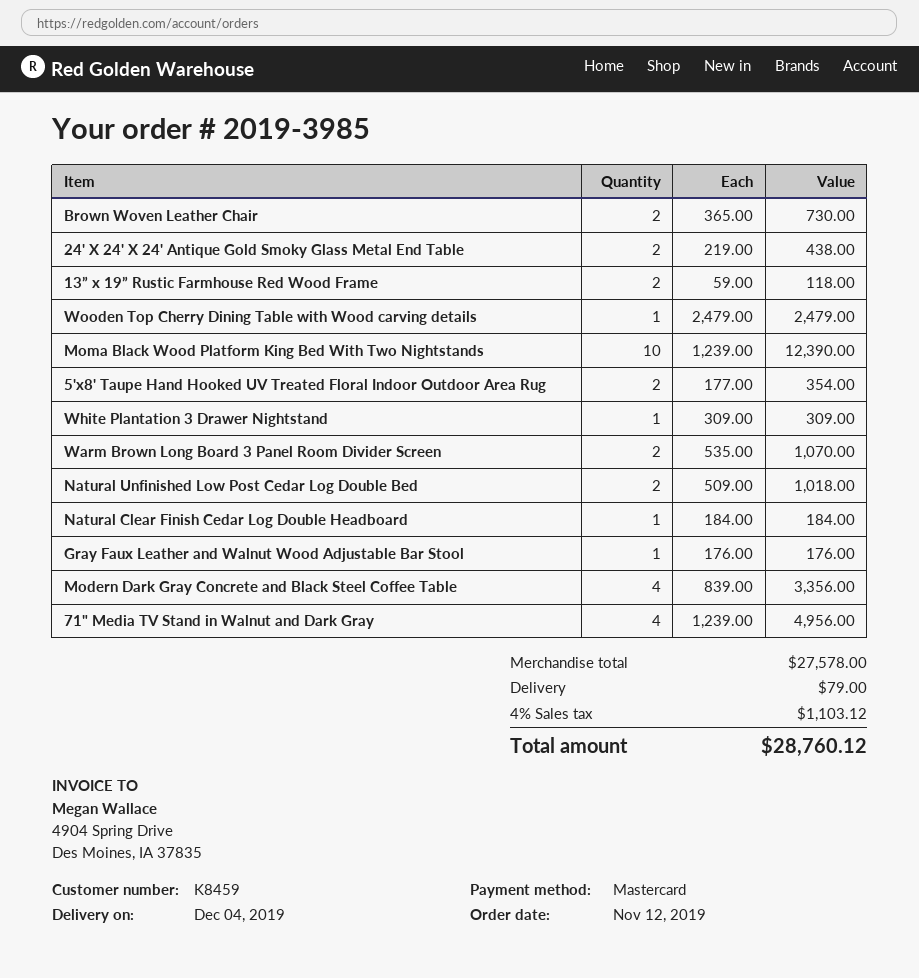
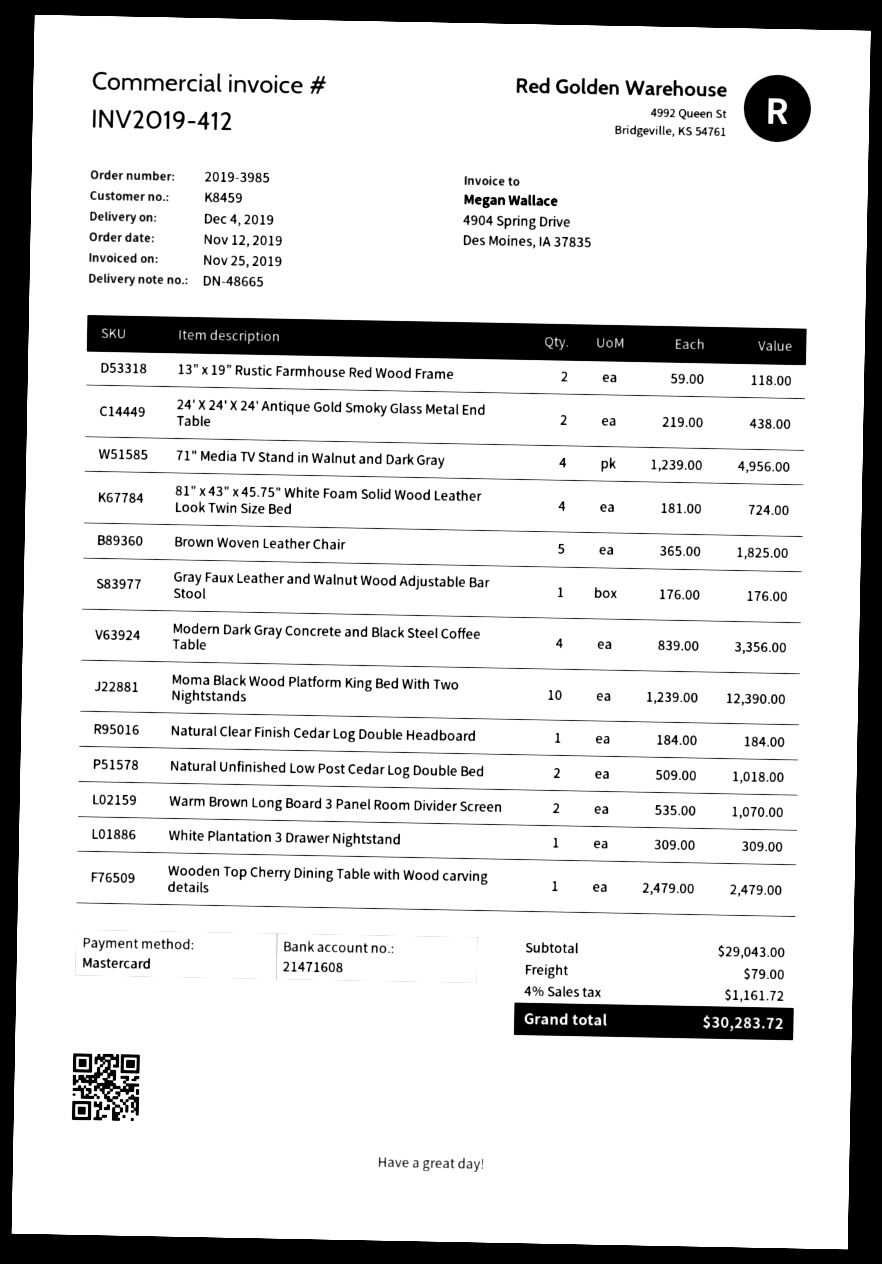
Brown Woven Leather Chair: 2 x 365.00 = 730.00 -> 5 x 365.00 = 1825.00
5'x8' Taupe Hand Hooked UV Treated Floral Indoor Outdoor Area Rug: 2 x 177.00 = 354.00 -> none
81" x 43" x 45.75" White Foam Solid Wood Leather Look Twin Size Bed: none -> 4 x 181.00 = 724.00
subtotal: 27578.00 -> 29043.00
tax: 4% = 1103.12 -> 4% = 1161.72
total: 28760.12 -> 30283.72

